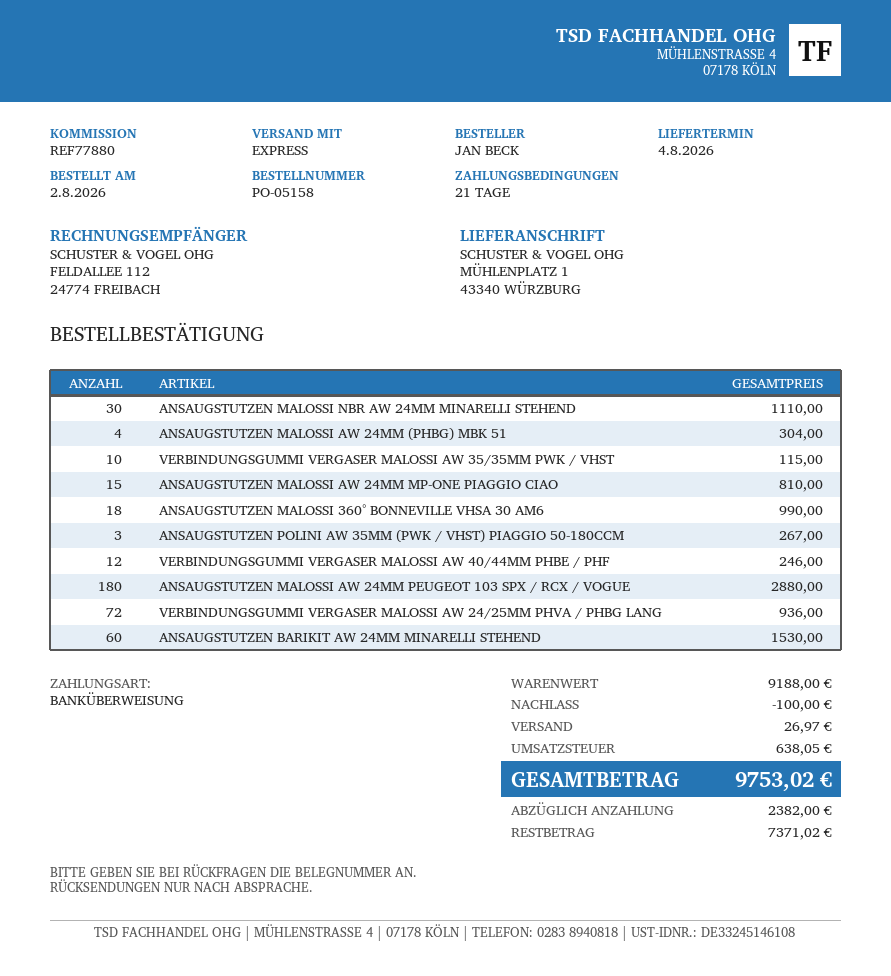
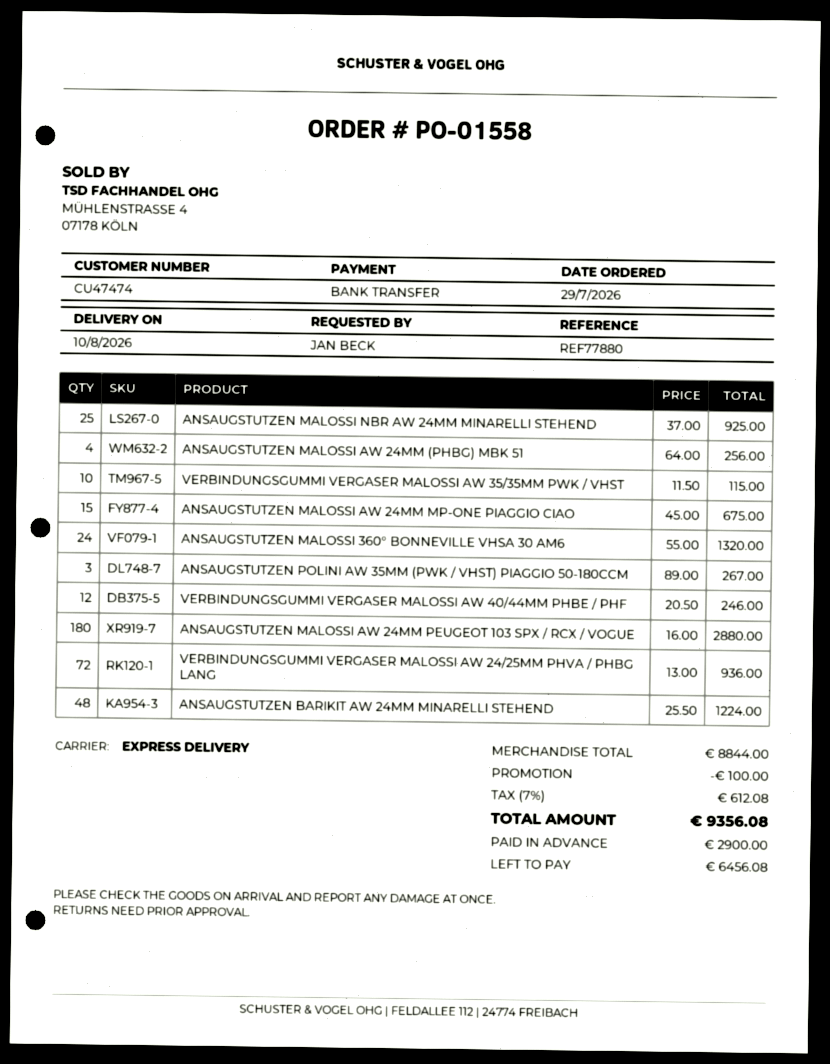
order number: PO-05158 -> PO-01558
order date: 2026-08-02 -> 2026-07-29
delivery date: 2026-08-04 -> 2026-08-10
ANSAUGSTUTZEN MALOSSI NBR AW 24MM MINARELLI STEHEND: 30 for 1110.00 -> 25 for 925.00
ANSAUGSTUTZEN MALOSSI AW 24MM (PHBG) MBK 51: 4 for 304.00 -> 4 for 256.00
ANSAUGSTUTZEN MALOSSI AW 24MM MP-ONE PIAGGIO CIAO: 15 for 810.00 -> 15 for 675.00
ANSAUGSTUTZEN MALOSSI 360° BONNEVILLE VHSA 30 AM6: 18 for 990.00 -> 24 for 1320.00
ANSAUGSTUTZEN BARIKIT AW 24MM MINARELLI STEHEND: 60 for 1530.00 -> 48 for 1224.00
subtotal: 9188.00 -> 8844.00
shipping: 26.97 -> none
tax: 638.05 -> 612.08
total: 9753.02 -> 9356.08
deposit: 2382.00 -> 2900.00
balance: 7371.02 -> 6456.08

